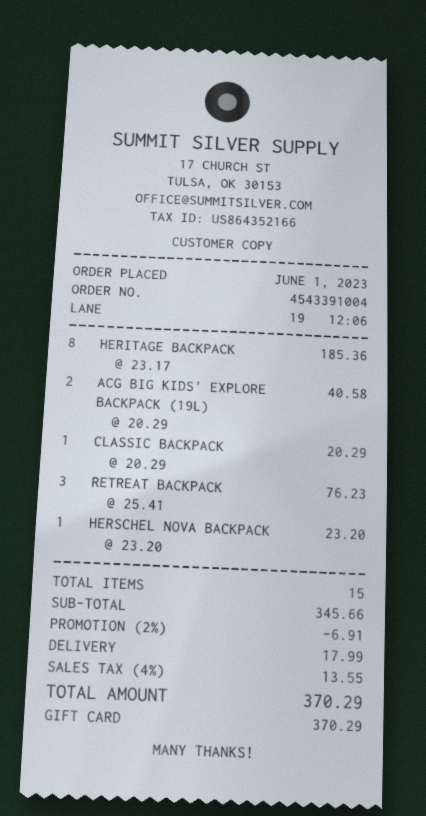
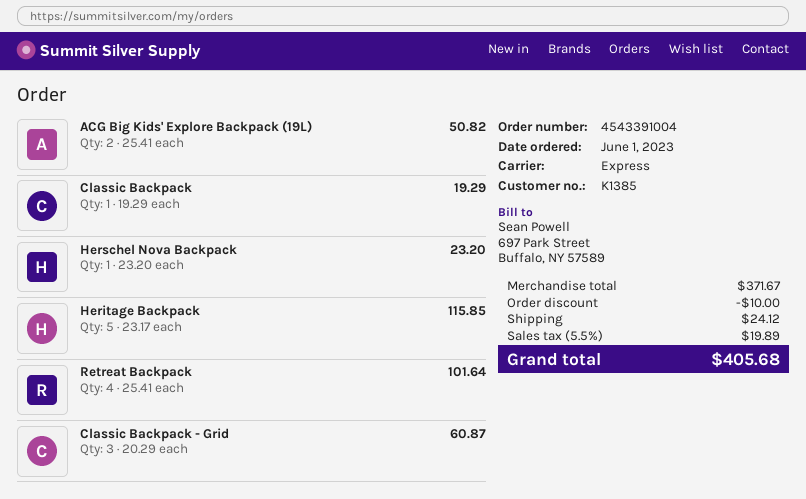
HERITAGE BACKPACK: 8 x 23.17 = 185.36 -> 5 x 23.17 = 115.85
ACG BIG KIDS' EXPLORE BACKPACK (19L): 2 x 20.29 = 40.58 -> 2 x 25.41 = 50.82
CLASSIC BACKPACK: 1 x 20.29 = 20.29 -> 1 x 19.29 = 19.29
RETREAT BACKPACK: 3 x 25.41 = 76.23 -> 4 x 25.41 = 101.64
Classic Backpack - Grid: none -> 3 x 20.29 = 60.87
subtotal: 345.66 -> 371.67
discount: 6.91 -> 10.00
shipping: 17.99 -> 24.12
tax: 4% = 13.55 -> 5.5% = 19.89
total: 370.29 -> 405.68

